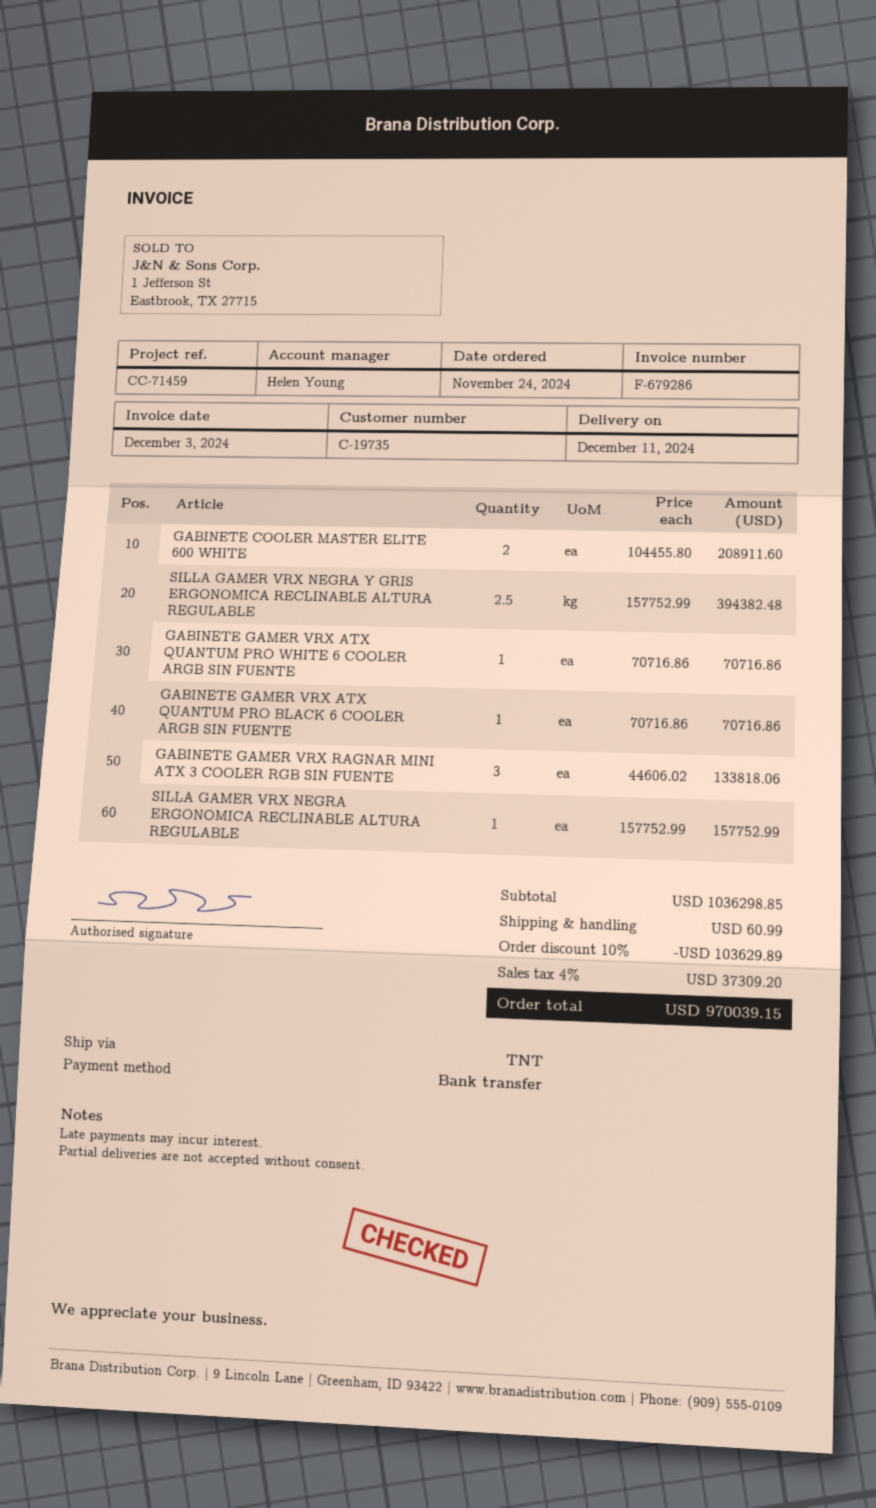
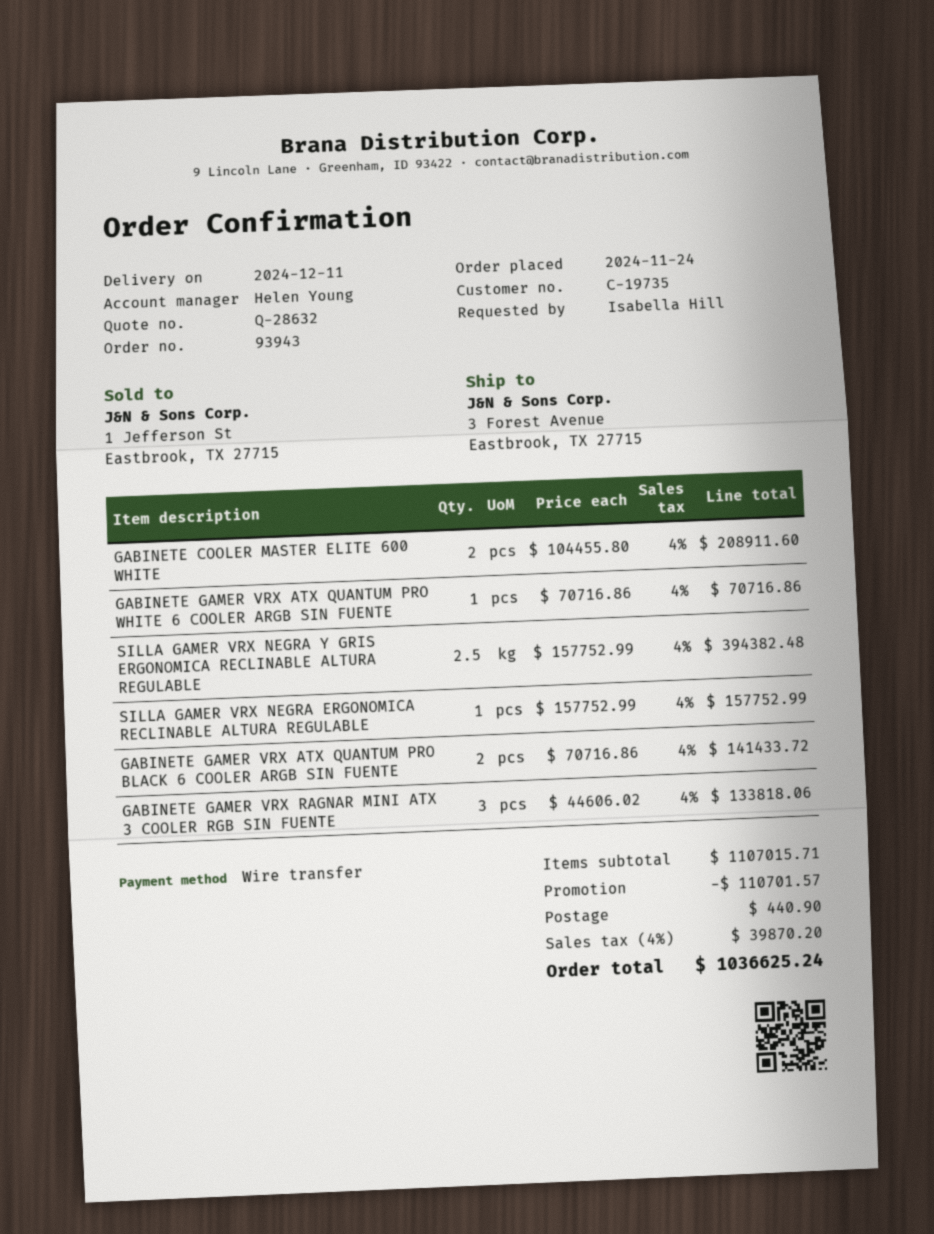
GABINETE GAMER VRX ATX QUANTUM PRO BLACK 6 COOLER ARGB SIN FUENTE: 1 x 70716.86 = 70716.86 -> 2 x 70716.86 = 141433.72
subtotal: 1036298.85 -> 1107015.71
discount: 103629.89 -> 110701.57
shipping: 60.99 -> 440.90
tax: 4% = 37309.20 -> 4% = 39870.20
total: 970039.15 -> 1036625.24

